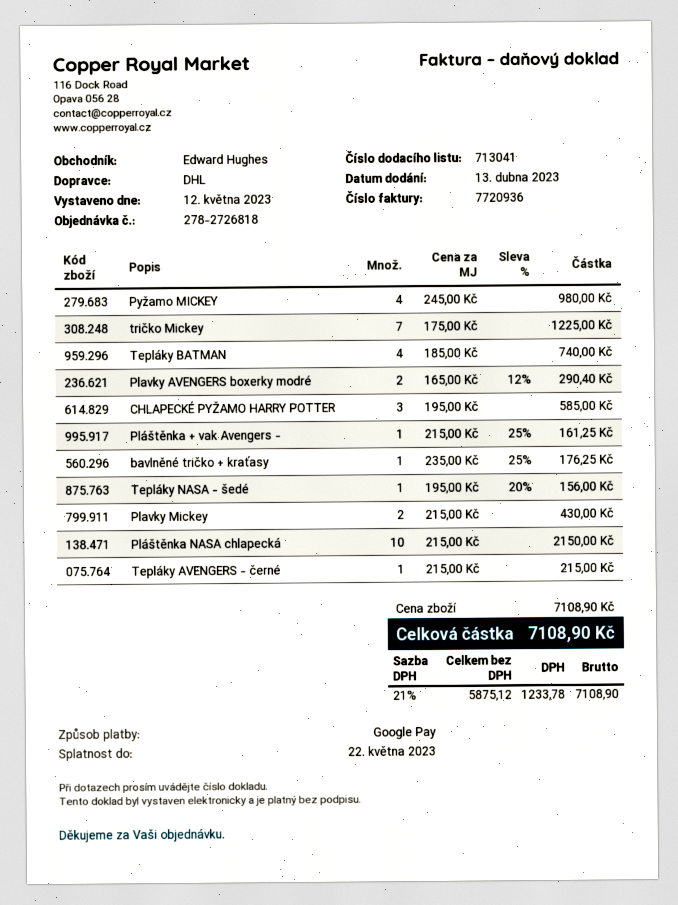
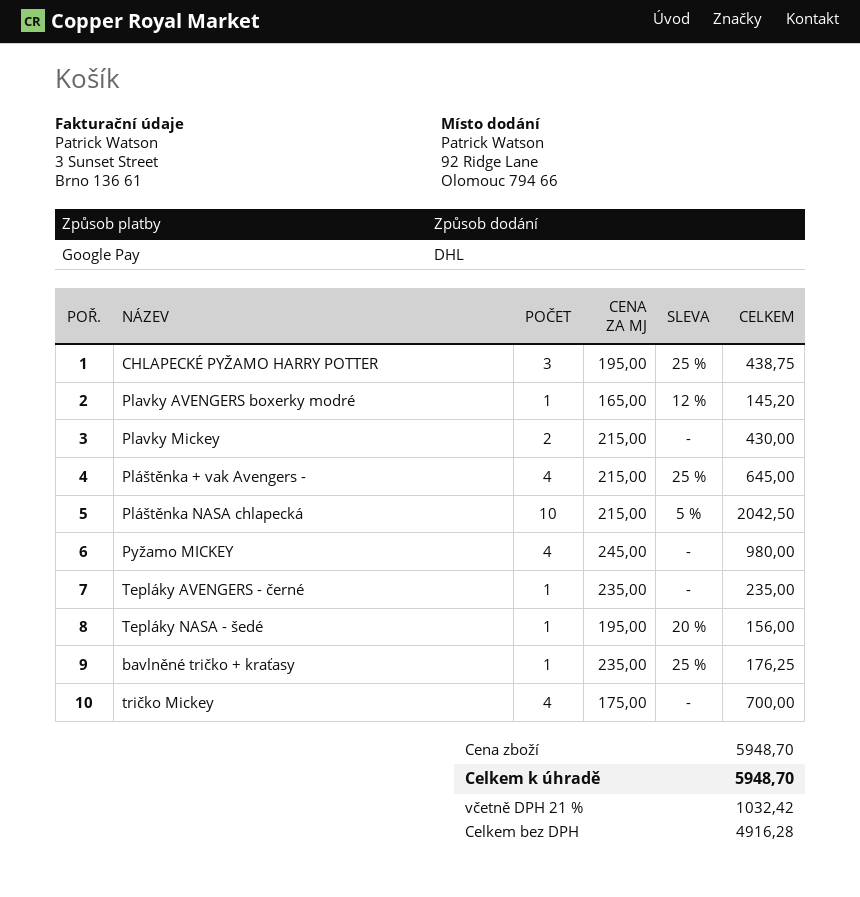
tričko Mickey: 7 x 175.00 = 1225.00 -> 4 x 175.00 = 700.00
Tepláky BATMAN: 4 x 185.00 = 740.00 -> none
Plavky AVENGERS boxerky modré: 2 x 165.00 - 12% = 290.40 -> 1 x 165.00 - 12% = 145.20
CHLAPECKÉ PYŽAMO HARRY POTTER: 3 x 195.00 = 585.00 -> 3 x 195.00 - 25% = 438.75
Pláštěnka + vak Avengers -: 1 x 215.00 - 25% = 161.25 -> 4 x 215.00 - 25% = 645.00
Pláštěnka NASA chlapecká: 10 x 215.00 = 2150.00 -> 10 x 215.00 - 5% = 2042.50
Tepláky AVENGERS - černé: 1 x 215.00 = 215.00 -> 1 x 235.00 = 235.00
subtotal: 7108.90 -> 5948.70
net: 5875.12 -> 4916.28
tax: 21% = 1233.78 -> 21% = 1032.42
total: 7108.90 -> 5948.70

